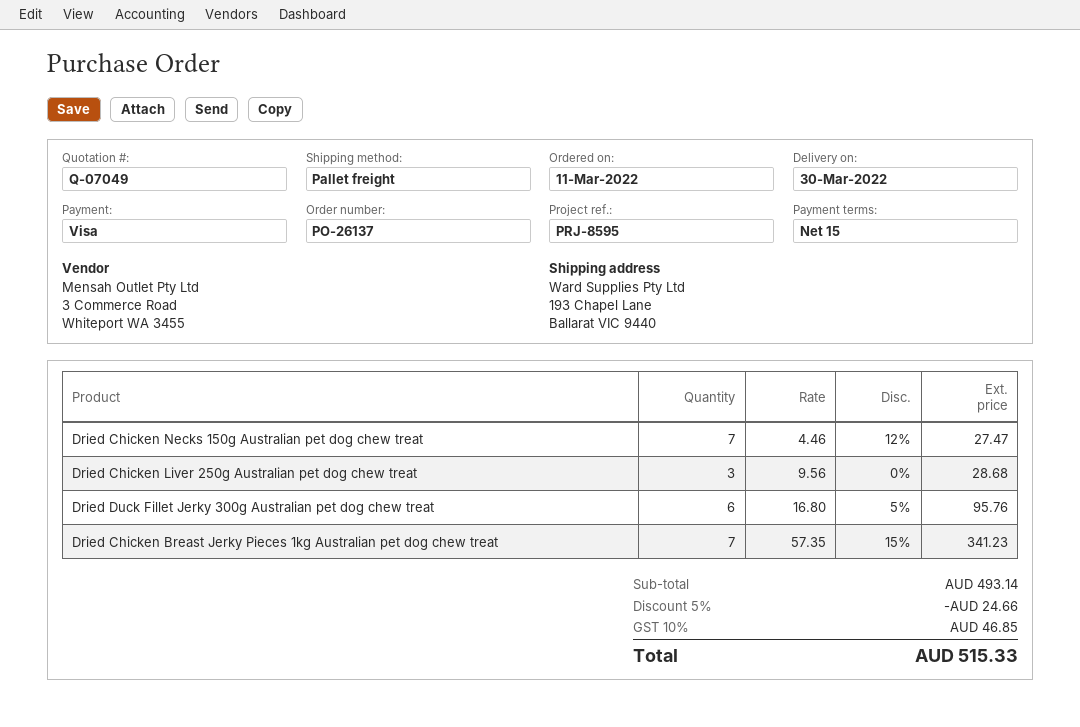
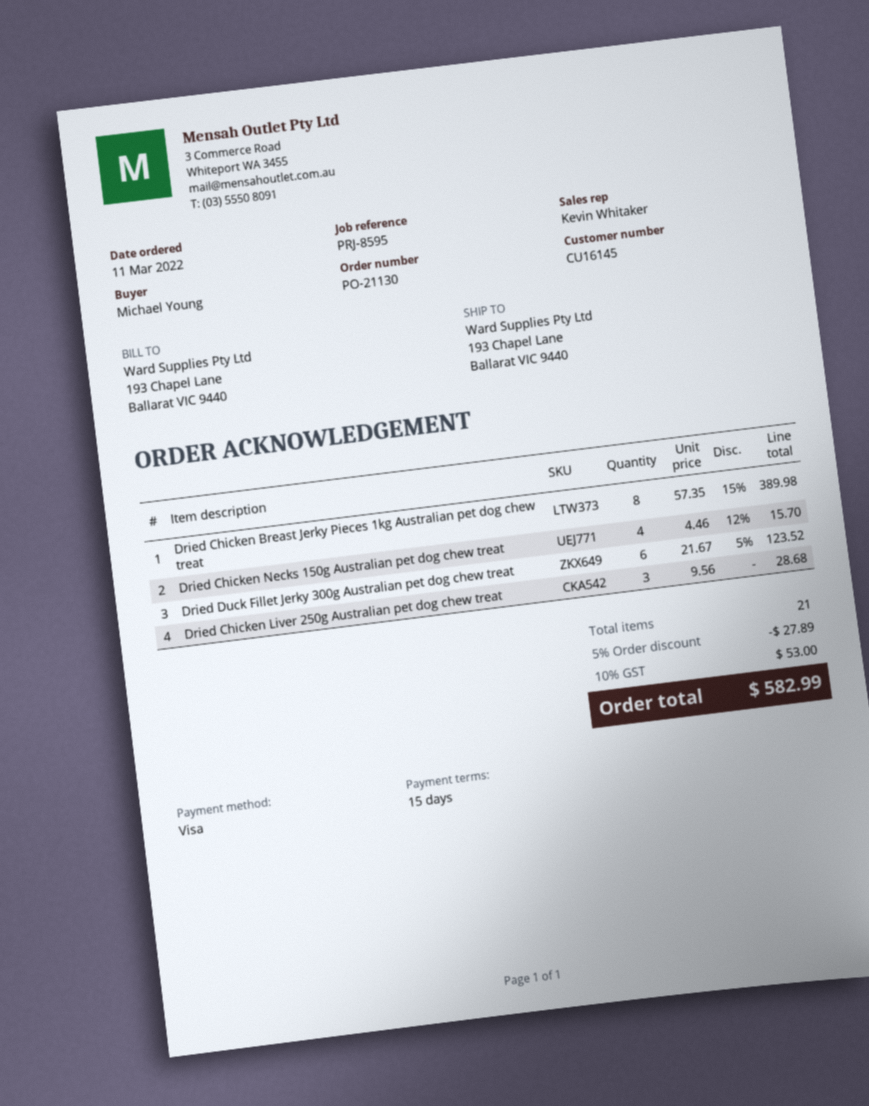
order number: PO-26137 -> PO-21130
Dried Chicken Necks 150g Australian pet dog chew treat: 7 x 4.46 - 12% = 27.47 -> 4 x 4.46 - 12% = 15.70
Dried Duck Fillet Jerky 300g Australian pet dog chew treat: 6 x 16.80 - 5% = 95.76 -> 6 x 21.67 - 5% = 123.52
Dried Chicken Breast Jerky Pieces 1kg Australian pet dog chew treat: 7 x 57.35 - 15% = 341.23 -> 8 x 57.35 - 15% = 389.98
discount: 5% = 24.66 -> 5% = 27.89
tax: 10% = 46.85 -> 10% = 53.00
total: 515.33 -> 582.99

